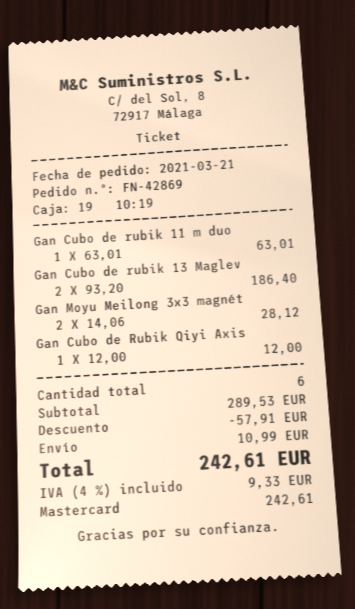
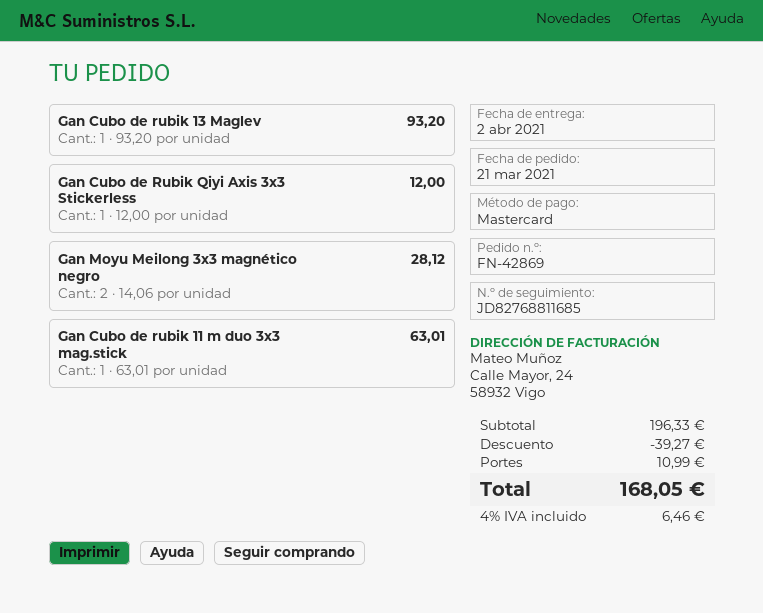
Gan Cubo de rubik 13 Maglev: 2 x 93.20 = 186.40 -> 1 x 93.20 = 93.20
subtotal: 289.53 -> 196.33
discount: 57.91 -> 39.27
tax: 4% = 9.33 -> 4% = 6.46
total: 242.61 -> 168.05

